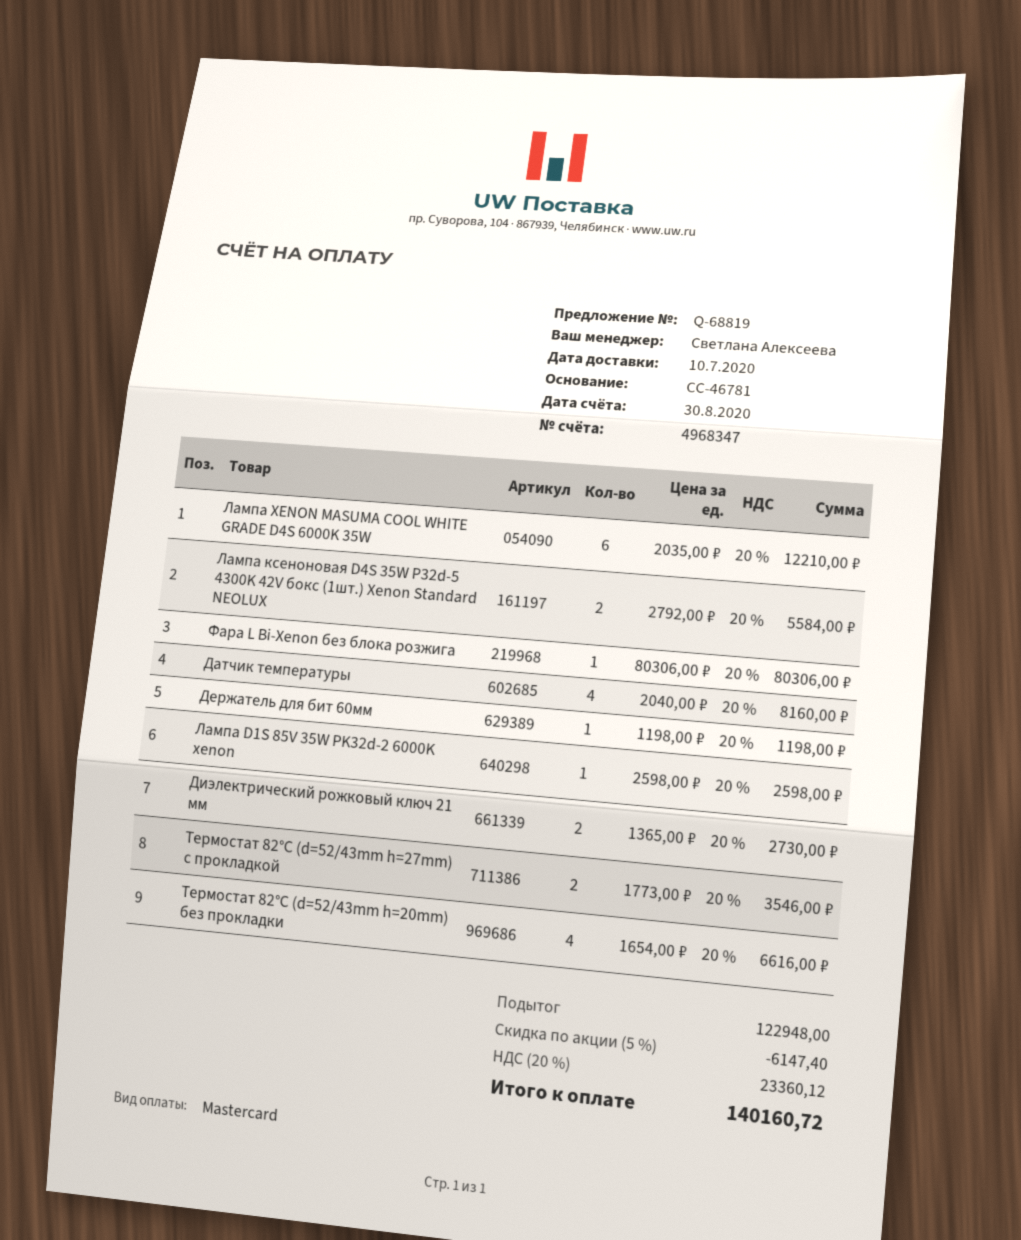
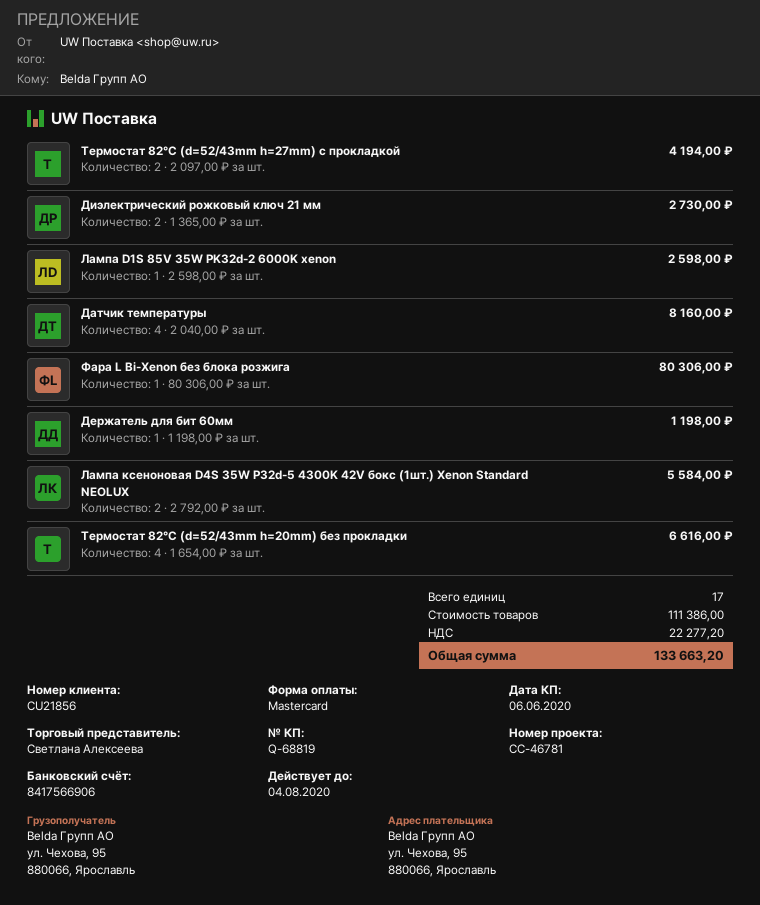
Лампа XENON MASUMA COOL WHITE GRADE D4S 6000K 35W: 6 x 2035.00 = 12210.00 -> none
Термостат 82°С (d=52/43mm h=27mm) с прокладкой: 2 x 1773.00 = 3546.00 -> 2 x 2097.00 = 4194.00
subtotal: 122948.00 -> 111386.00
discount: 5% = 6147.40 -> none
tax: 23360.12 -> 22277.20
total: 140160.72 -> 133663.20

